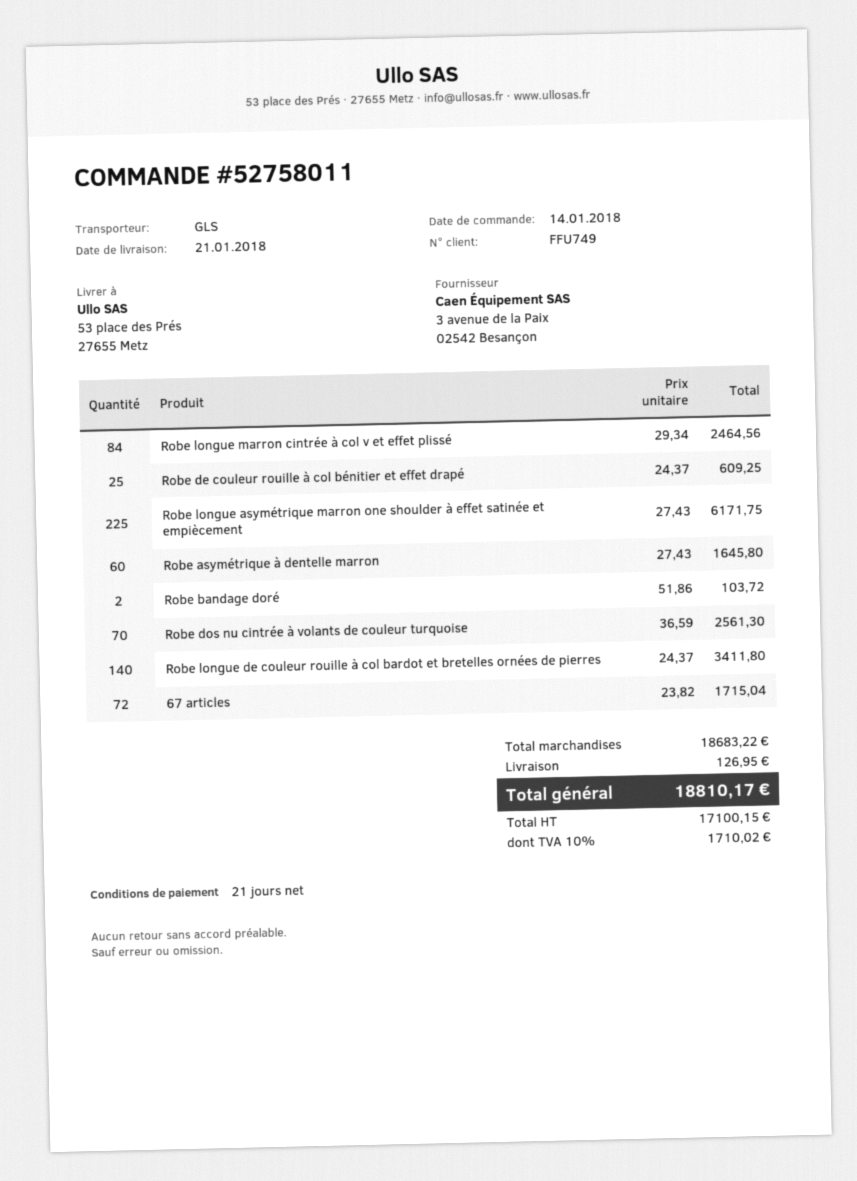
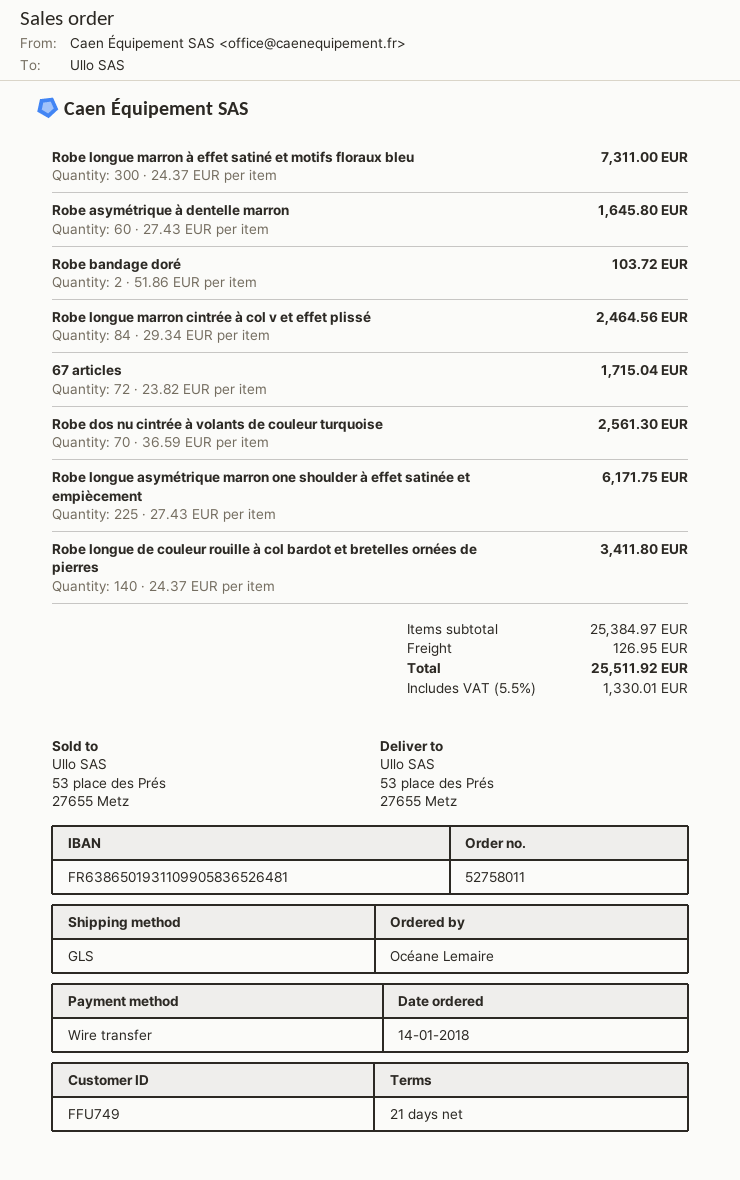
Robe de couleur rouille à col bénitier et effet drapé: 25 x 24.37 = 609.25 -> none
Robe longue marron à effet satiné et motifs floraux bleu: none -> 300 x 24.37 = 7311.00
subtotal: 18683.22 -> 25384.97
tax: 10% = 1710.02 -> 5.5% = 1330.01
total: 18810.17 -> 25511.92

